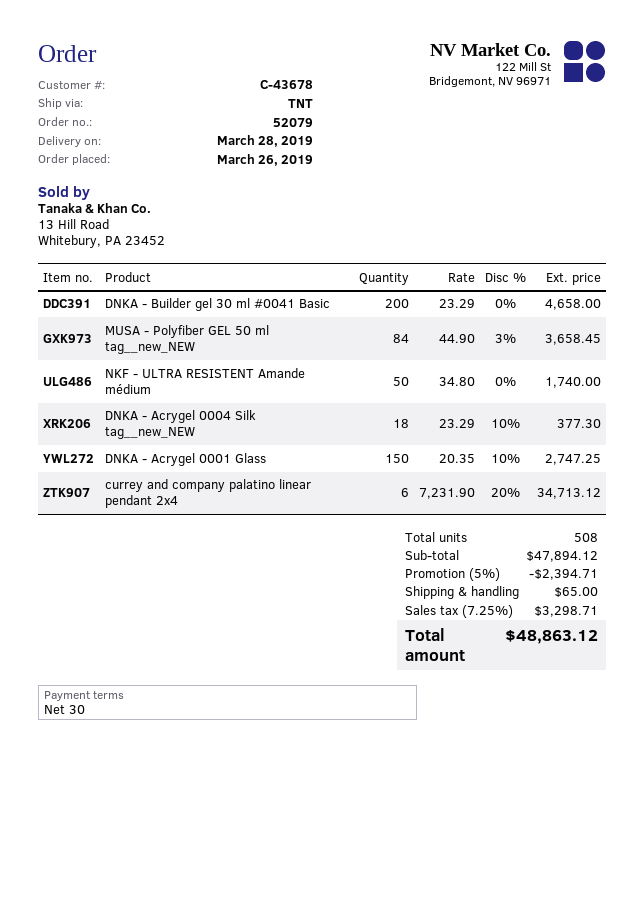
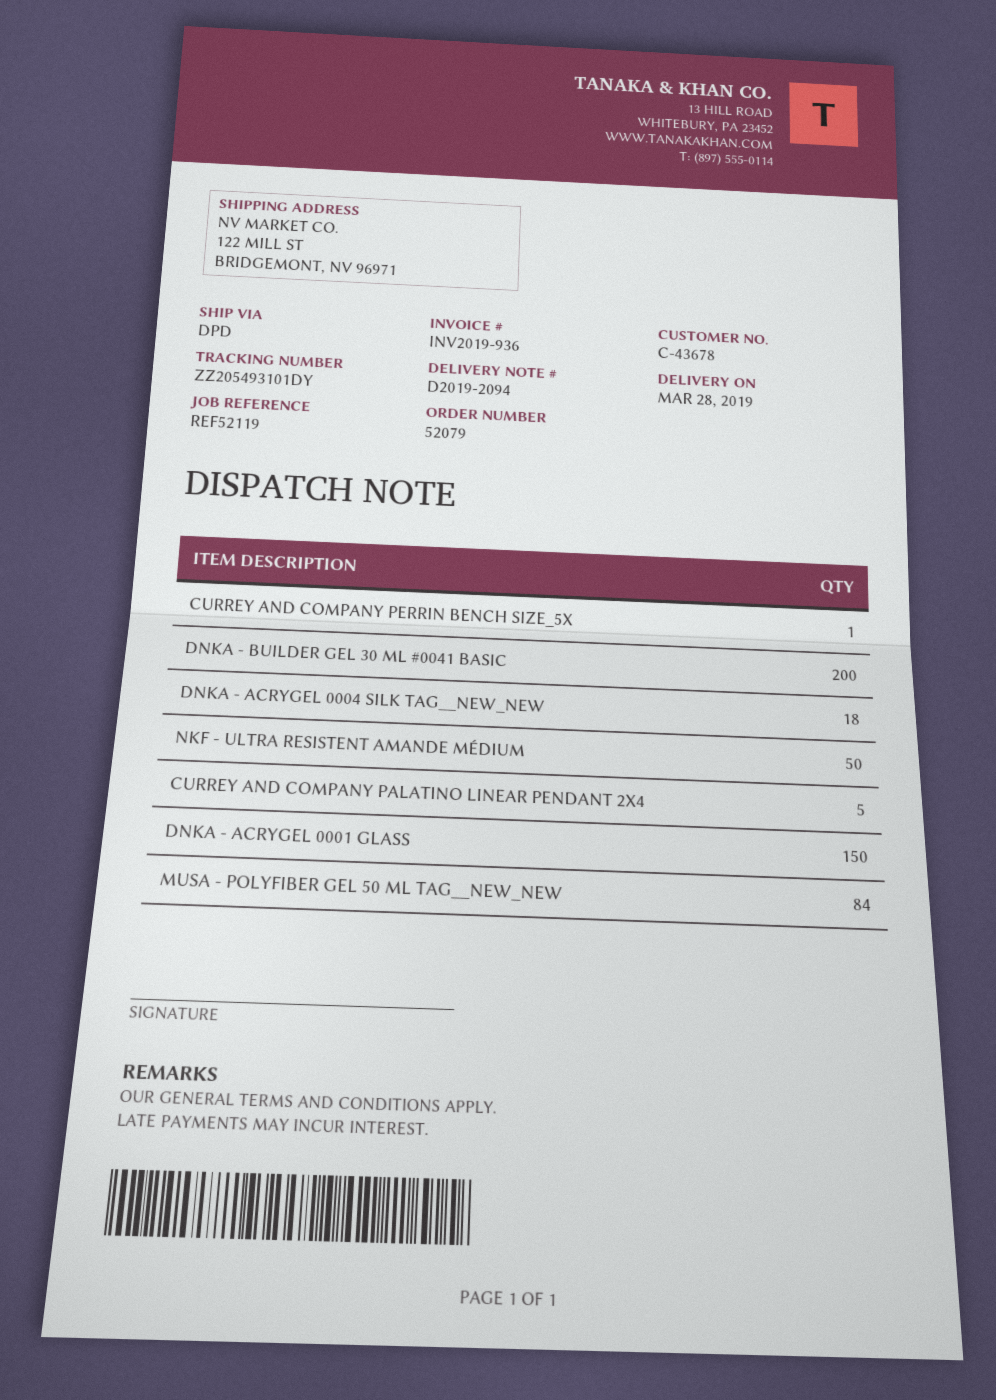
shipping method: TNT -> DPD
currey and company palatino linear pendant 2x4: 6 -> 5
CURREY AND COMPANY PERRIN BENCH SIZE_5X: none -> 1

